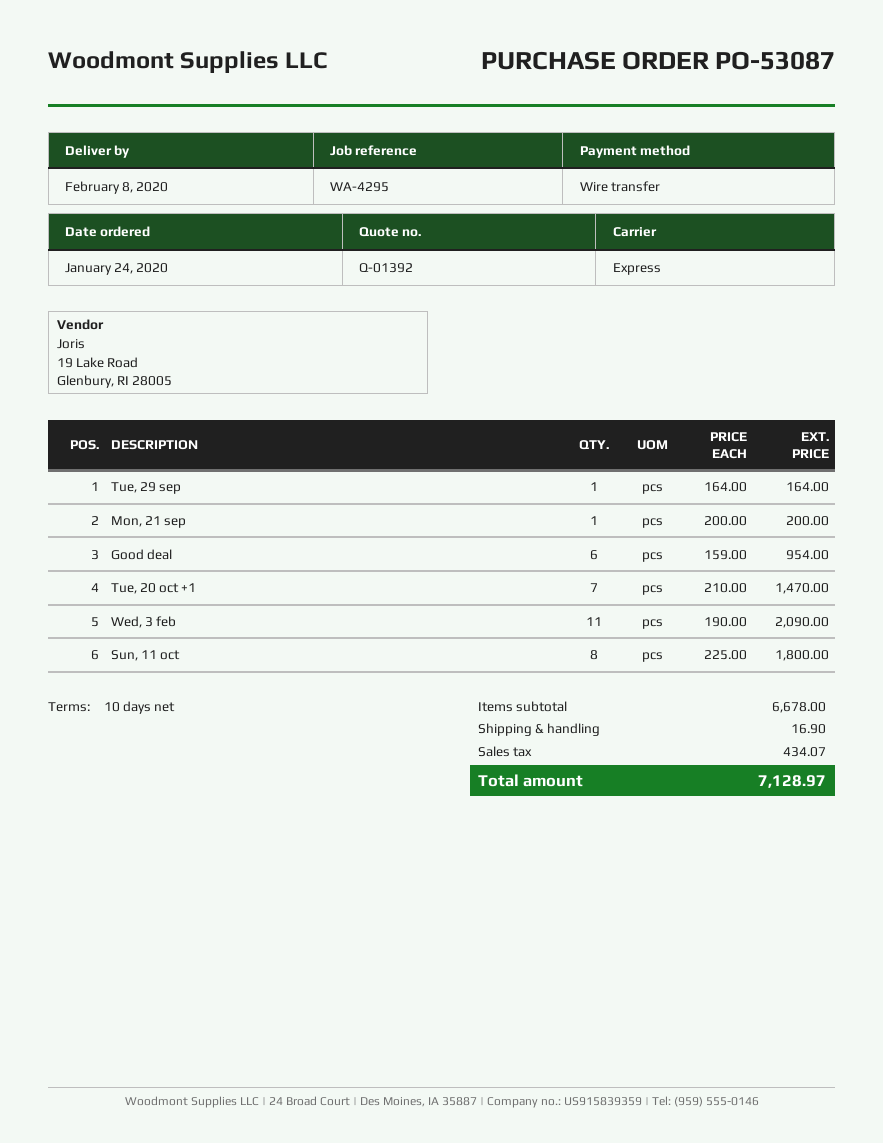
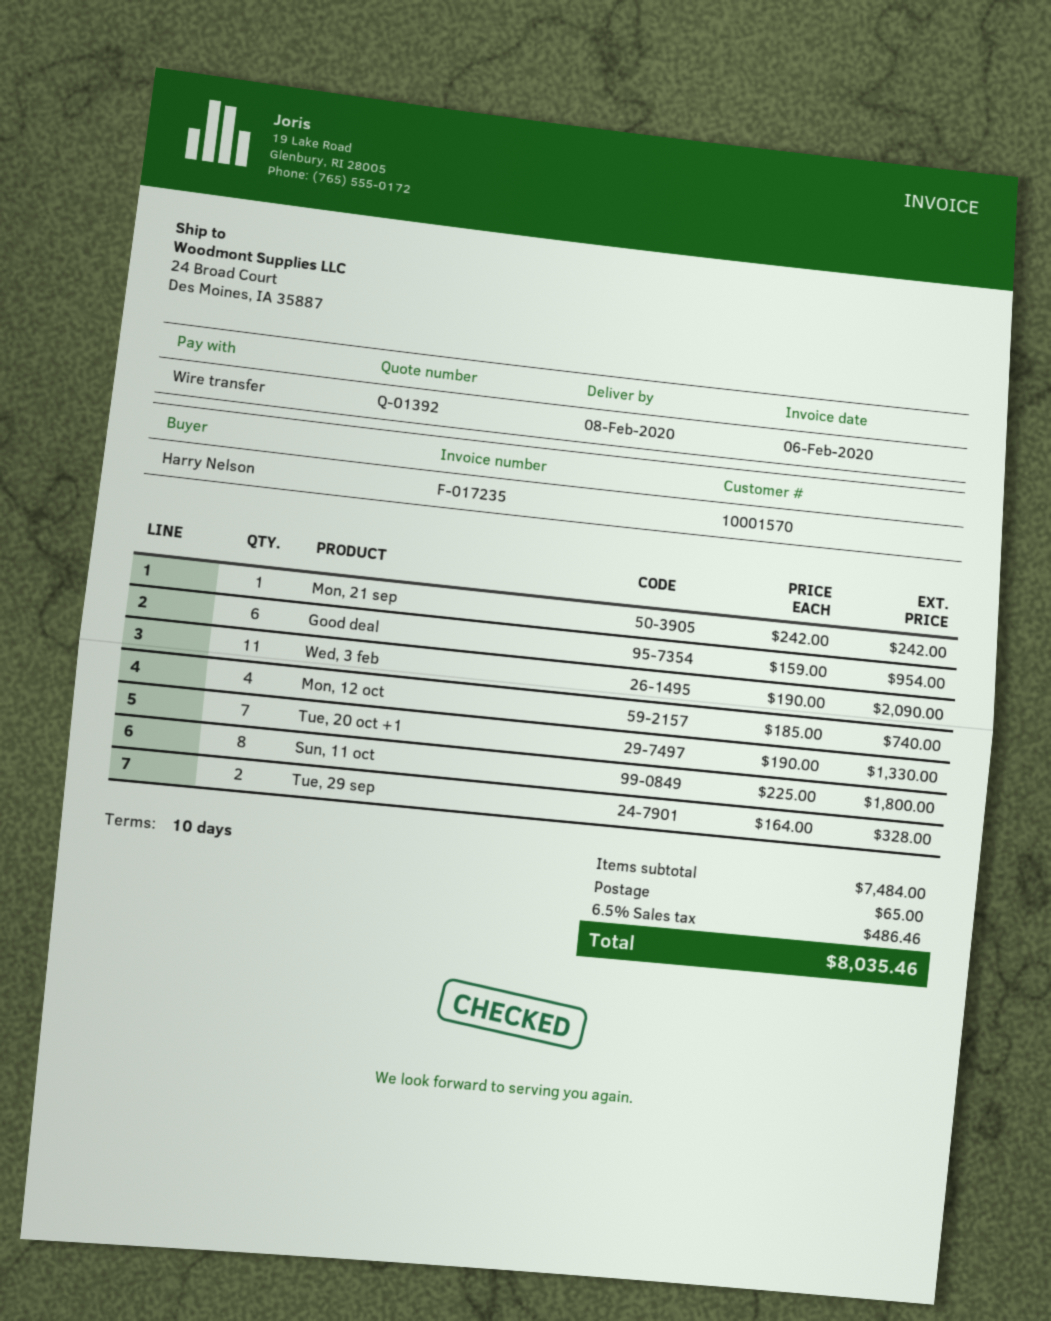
Tue, 29 sep: 1 x 164.00 = 164.00 -> 2 x 164.00 = 328.00
Mon, 21 sep: 1 x 200.00 = 200.00 -> 1 x 242.00 = 242.00
Tue, 20 oct +1: 7 x 210.00 = 1470.00 -> 7 x 190.00 = 1330.00
Mon, 12 oct: none -> 4 x 185.00 = 740.00
subtotal: 6678.00 -> 7484.00
shipping: 16.90 -> 65.00
tax: 434.07 -> 486.46
total: 7128.97 -> 8035.46

